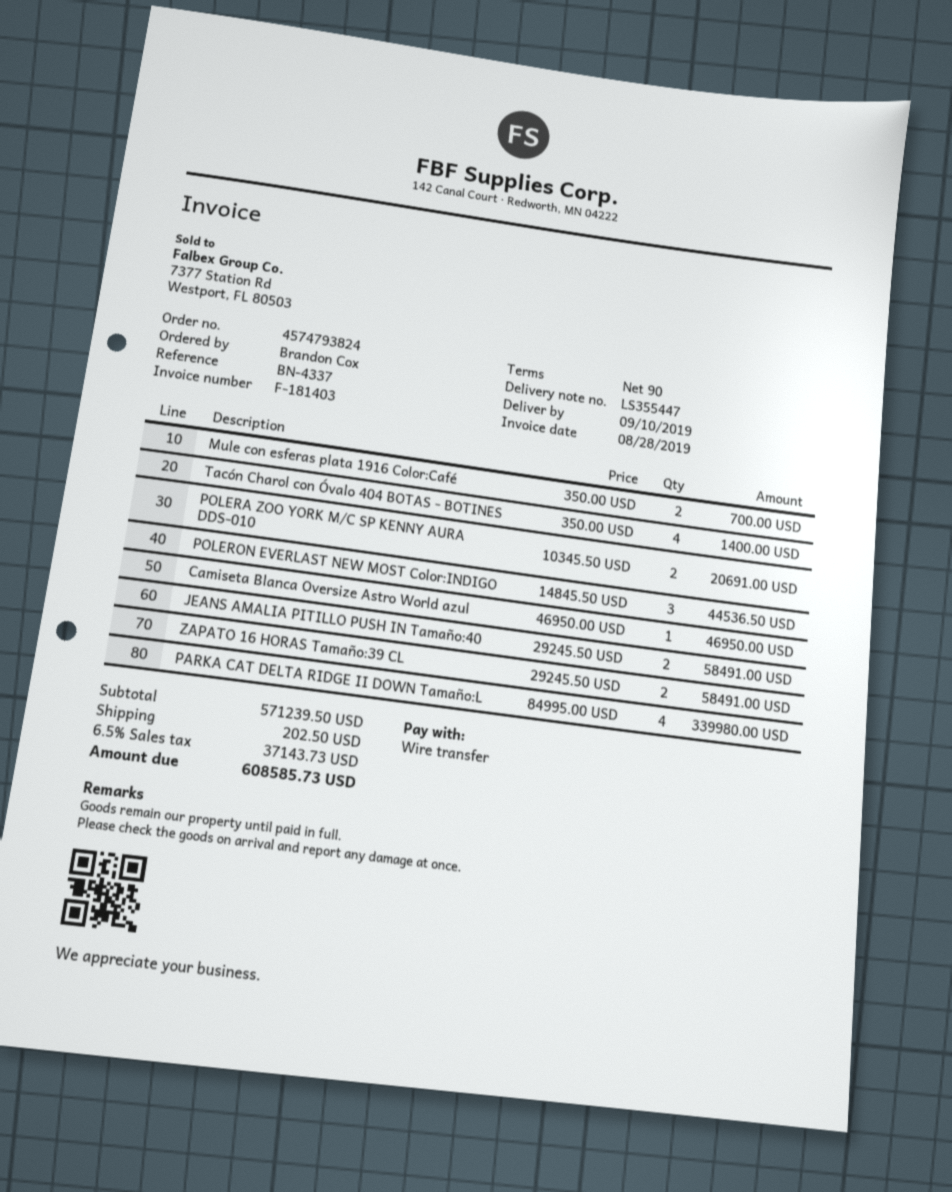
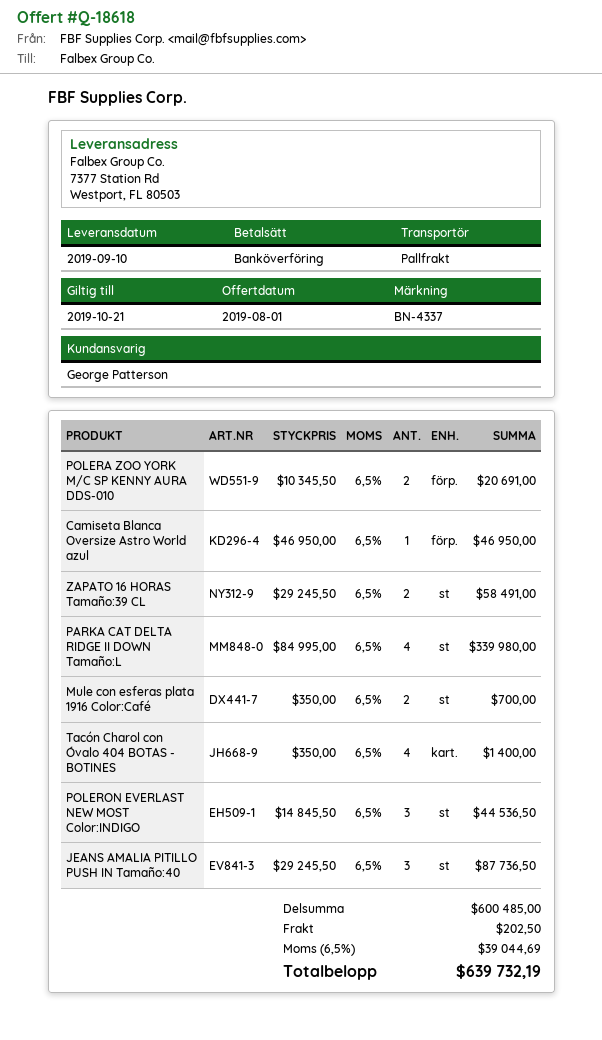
JEANS AMALIA PITILLO PUSH IN Tamaño:40: 2 x 29245.50 = 58491.00 -> 3 x 29245.50 = 87736.50
subtotal: 571239.50 -> 600485.00
tax: 6.5% = 37143.73 -> 6.5% = 39044.69
total: 608585.73 -> 639732.19

